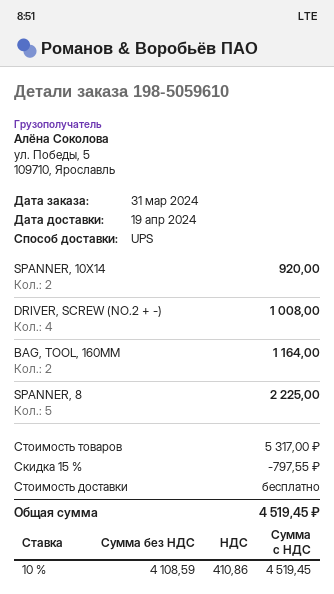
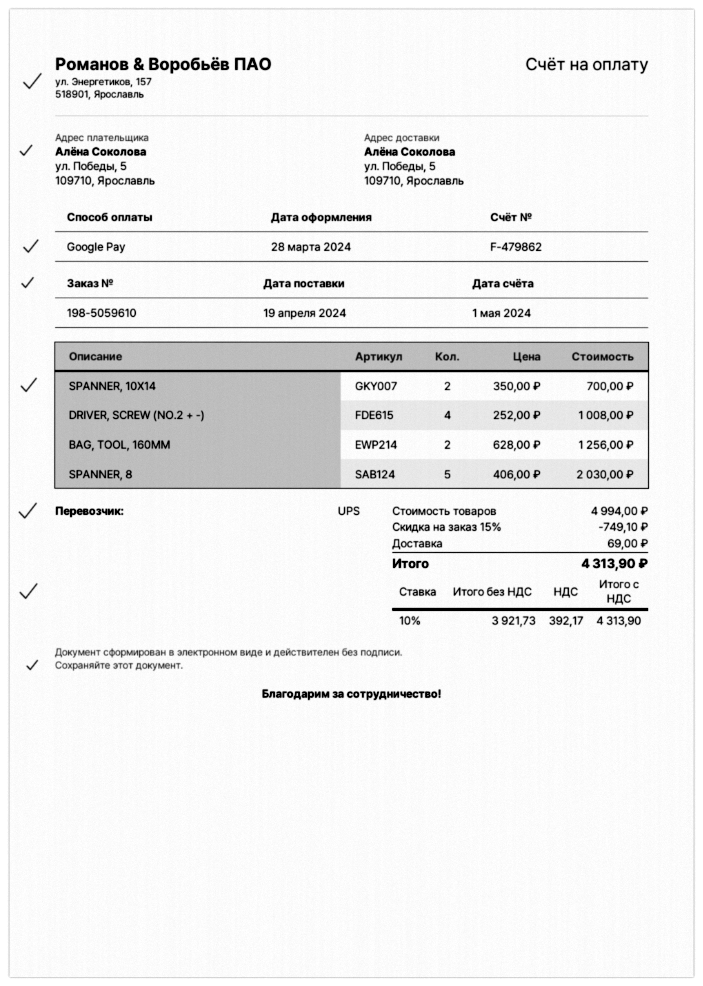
order date: 2024-03-31 -> 2024-03-28
SPANNER, 10X14: 2 for 920.00 -> 2 for 700.00
BAG, TOOL, 160MM: 2 for 1164.00 -> 2 for 1256.00
SPANNER, 8: 5 for 2225.00 -> 5 for 2030.00
subtotal: 5317.00 -> 4994.00
discount: 15% = 797.55 -> 15% = 749.10
shipping: 0.00 -> 69.00
net: 4108.59 -> 3921.73
tax: 10% = 410.86 -> 10% = 392.17
total: 4519.45 -> 4313.90

